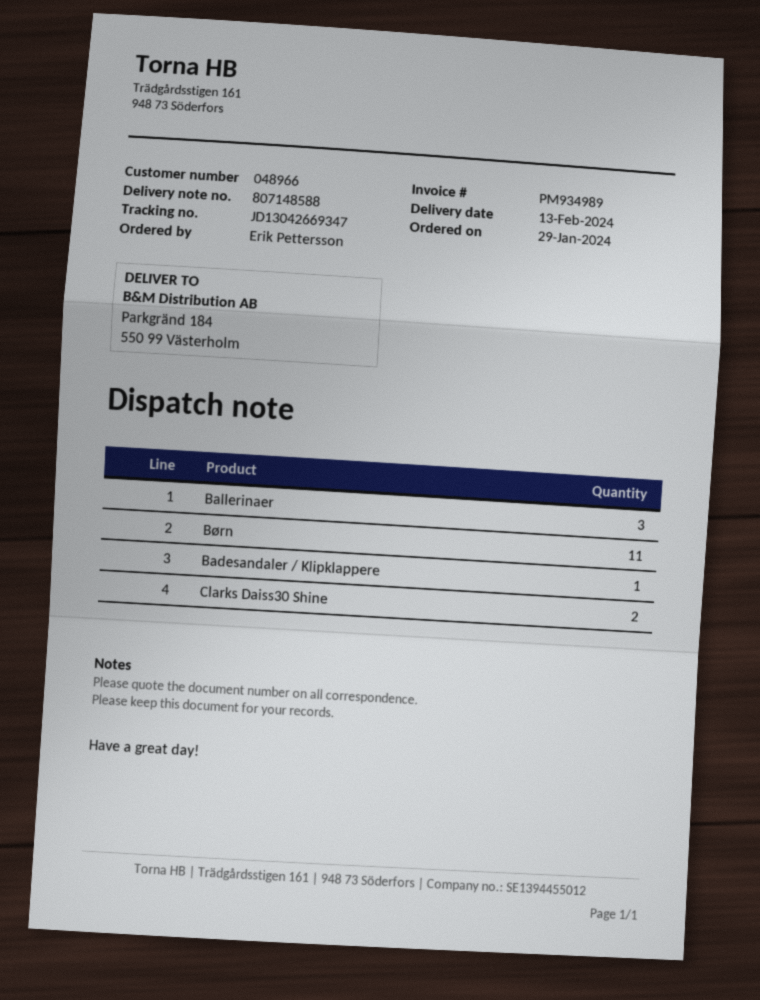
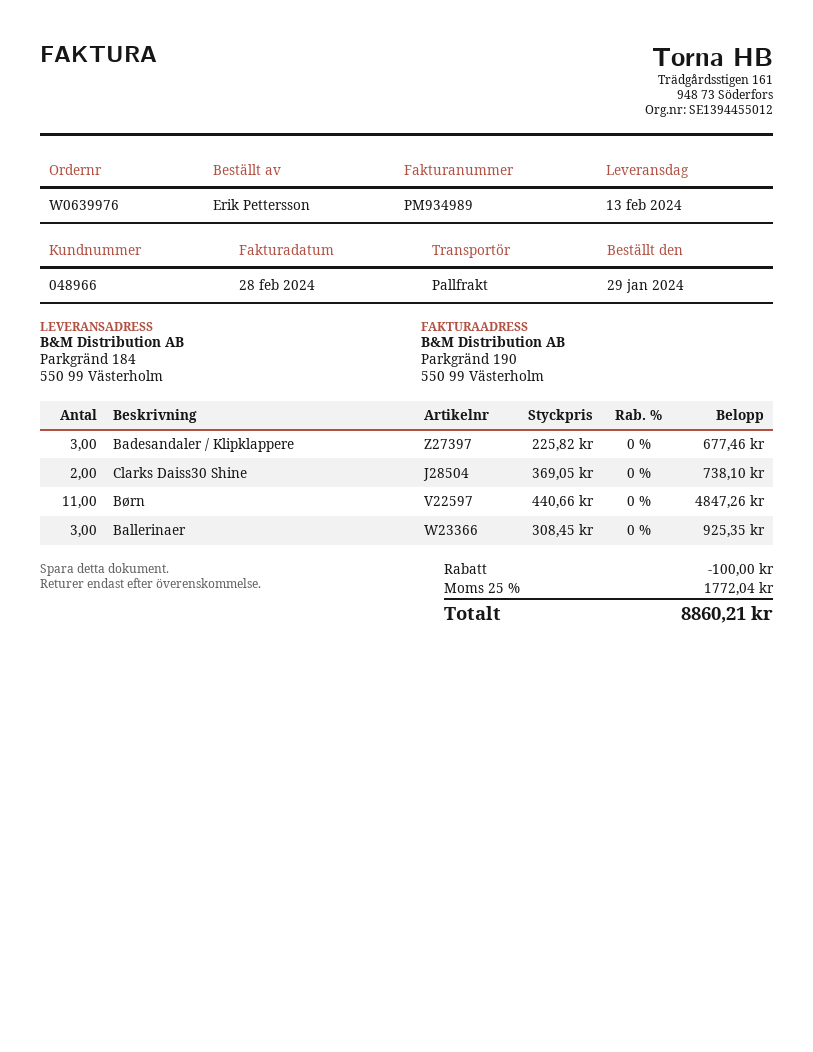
Badesandaler / Klipklappere: 1 -> 3

